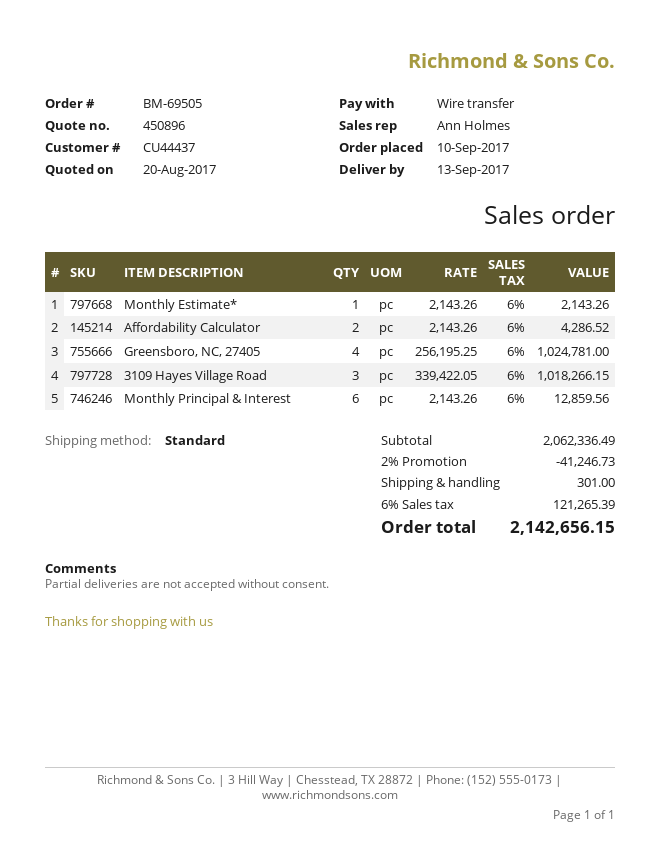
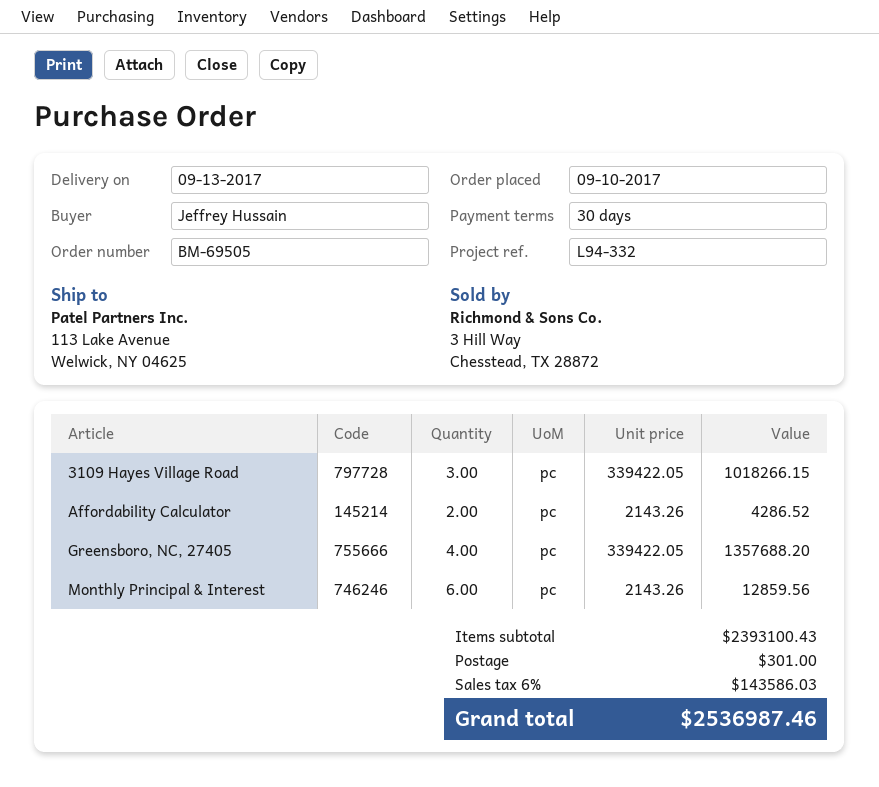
Monthly Estimate*: 1 x 2143.26 = 2143.26 -> none
Greensboro, NC, 27405: 4 x 256195.25 = 1024781.00 -> 4 x 339422.05 = 1357688.20
subtotal: 2062336.49 -> 2393100.43
discount: 2% = 41246.73 -> none
tax: 6% = 121265.39 -> 6% = 143586.03
total: 2142656.15 -> 2536987.46

